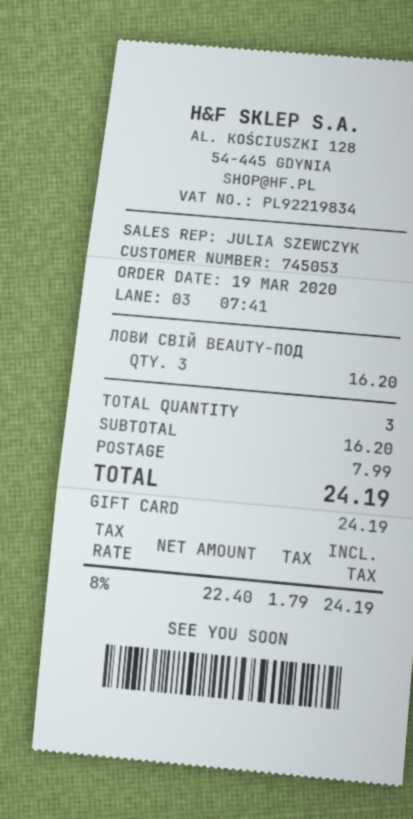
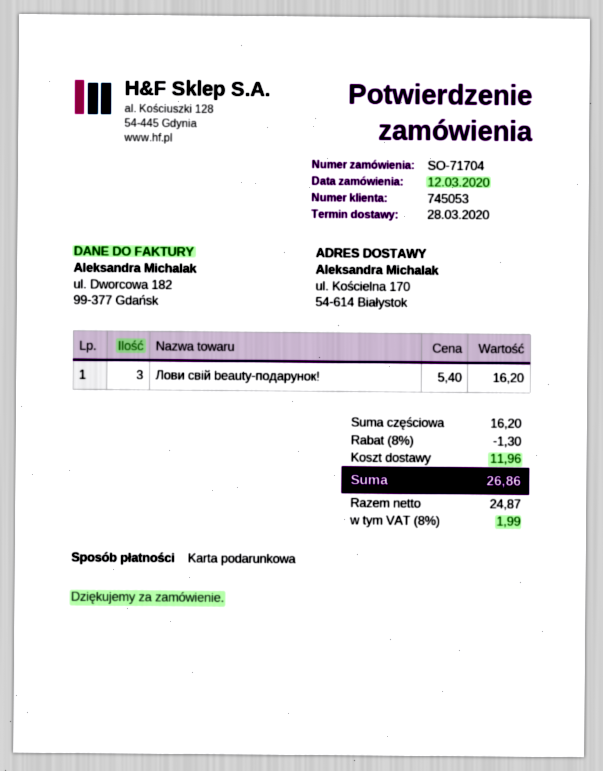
order date: 2020-03-19 -> 2020-03-12
discount: none -> 8% = 1.30
shipping: 7.99 -> 11.96
net: 22.40 -> 24.87
tax: 8% = 1.79 -> 8% = 1.99
total: 24.19 -> 26.86

